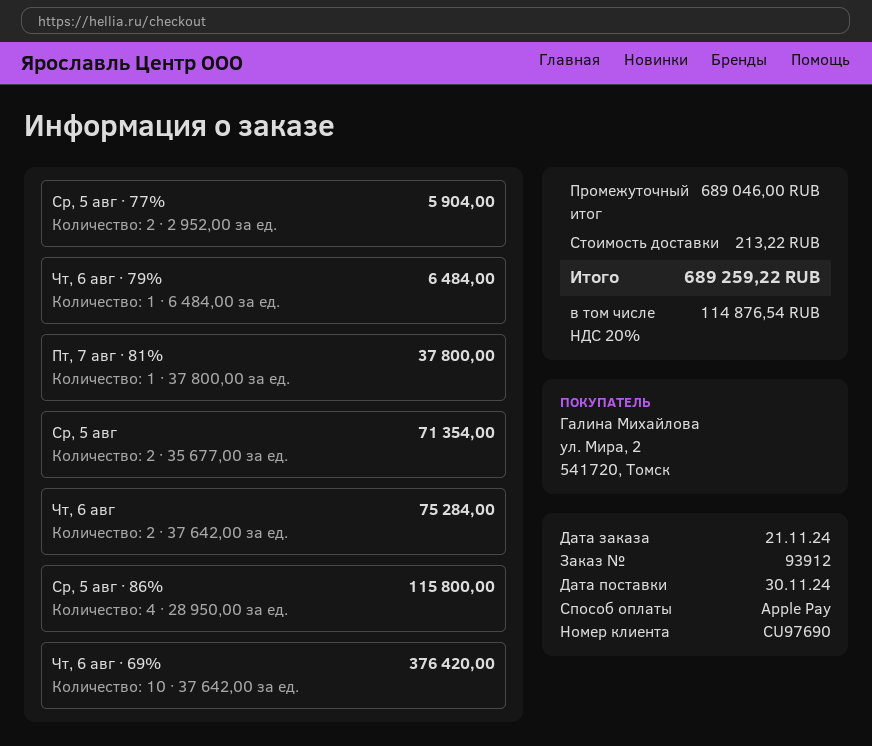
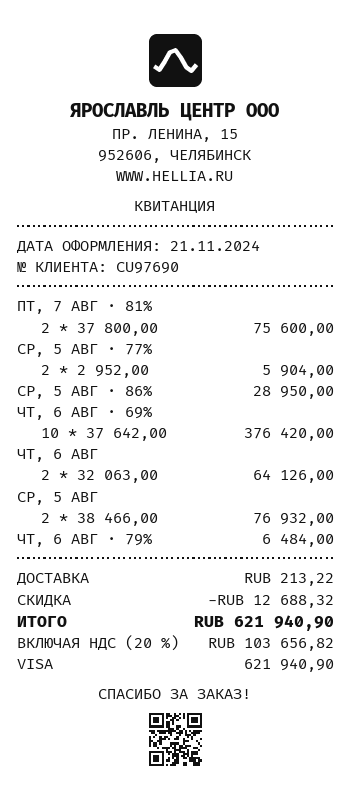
payment method: Apple Pay -> Visa
Пт, 7 авг · 81%: 1 x 37800.00 = 37800.00 -> 2 x 37800.00 = 75600.00
Ср, 5 авг: 2 x 35677.00 = 71354.00 -> 2 x 38466.00 = 76932.00
Чт, 6 авг: 2 x 37642.00 = 75284.00 -> 2 x 32063.00 = 64126.00
Ср, 5 авг · 86%: 4 x 28950.00 = 115800.00 -> 1 x 28950.00 = 28950.00
discount: none -> 12688.32
tax: 20% = 114876.54 -> 20% = 103656.82
total: 689259.22 -> 621940.90

